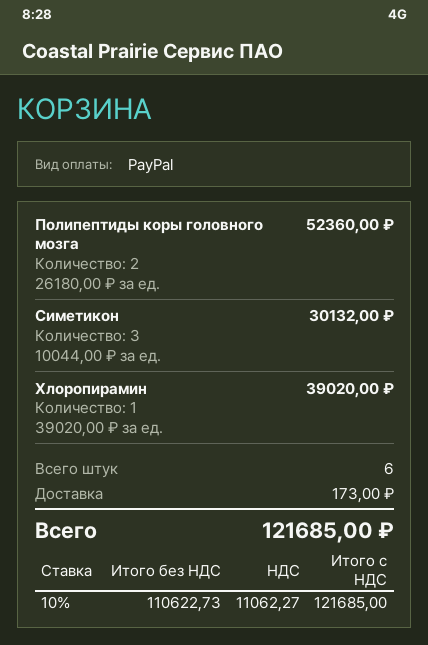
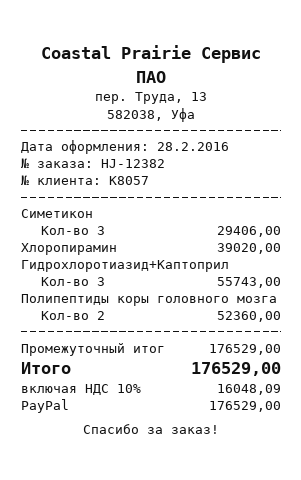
Симетикон: 3 for 30132.00 -> 3 for 29406.00
Гидрохлоротиазид+Каптоприл: none -> 3 for 55743.00
shipping: 173.00 -> none
tax: 10% = 11062.27 -> 10% = 16048.09
total: 121685.00 -> 176529.00

